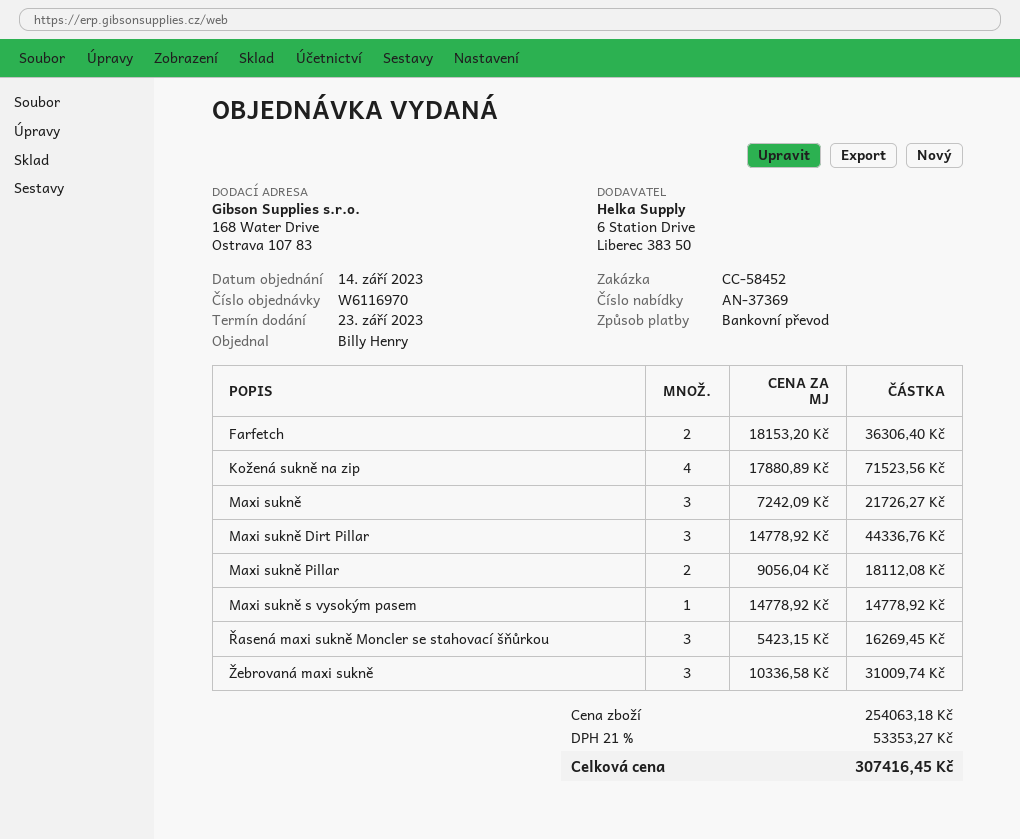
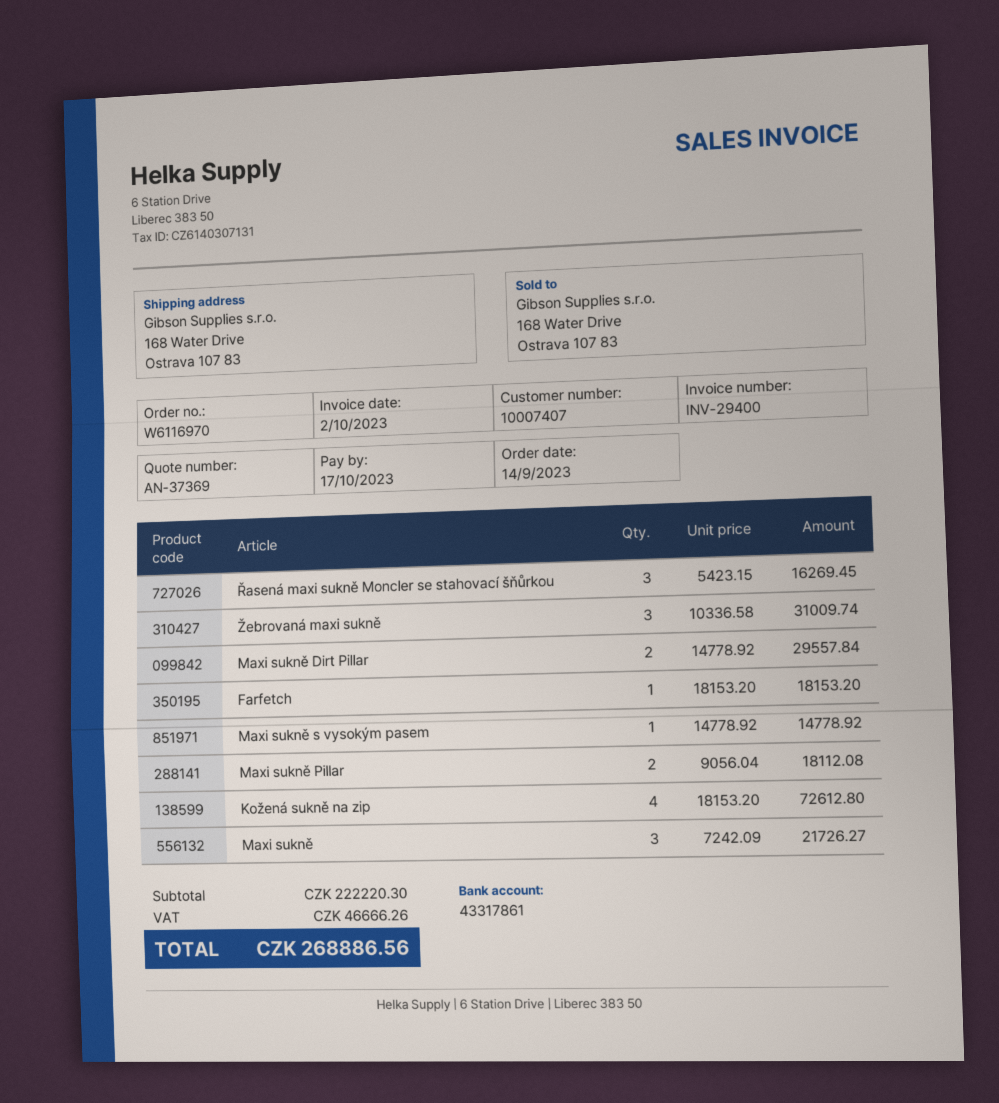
Farfetch: 2 x 18153.20 = 36306.40 -> 1 x 18153.20 = 18153.20
Kožená sukně na zip: 4 x 17880.89 = 71523.56 -> 4 x 18153.20 = 72612.80
Maxi sukně Dirt Pillar: 3 x 14778.92 = 44336.76 -> 2 x 14778.92 = 29557.84
subtotal: 254063.18 -> 222220.30
tax: 53353.27 -> 46666.26
total: 307416.45 -> 268886.56

